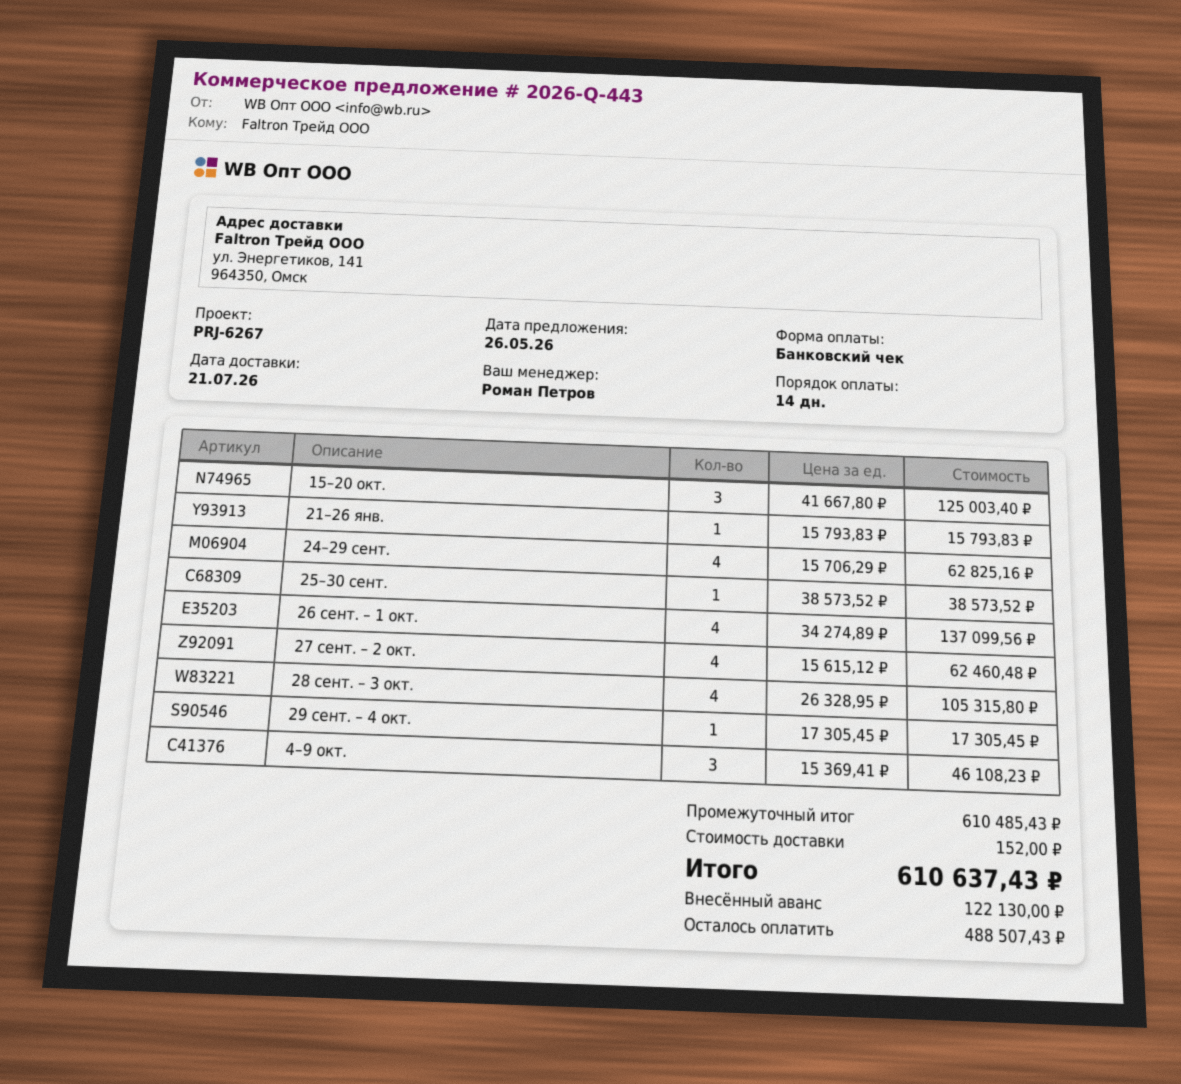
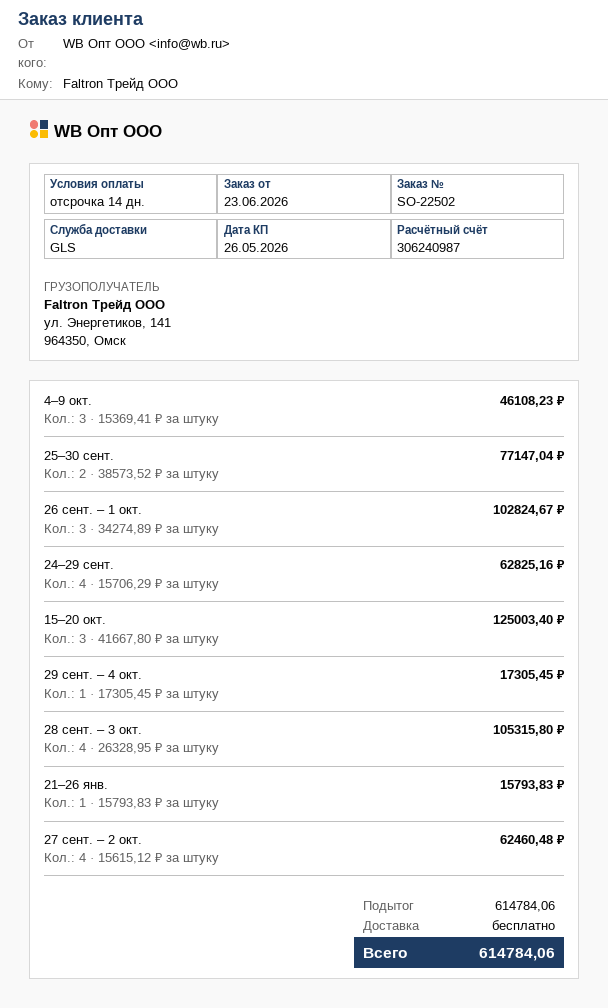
25–30 сент.: 1 x 38573.52 = 38573.52 -> 2 x 38573.52 = 77147.04
26 сент. – 1 окт.: 4 x 34274.89 = 137099.56 -> 3 x 34274.89 = 102824.67
subtotal: 610485.43 -> 614784.06
shipping: 152.00 -> 0.00
total: 610637.43 -> 614784.06

